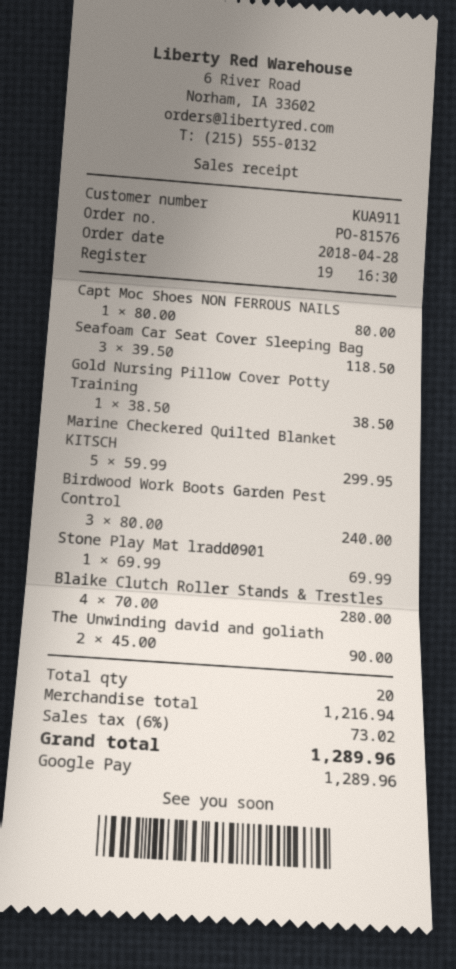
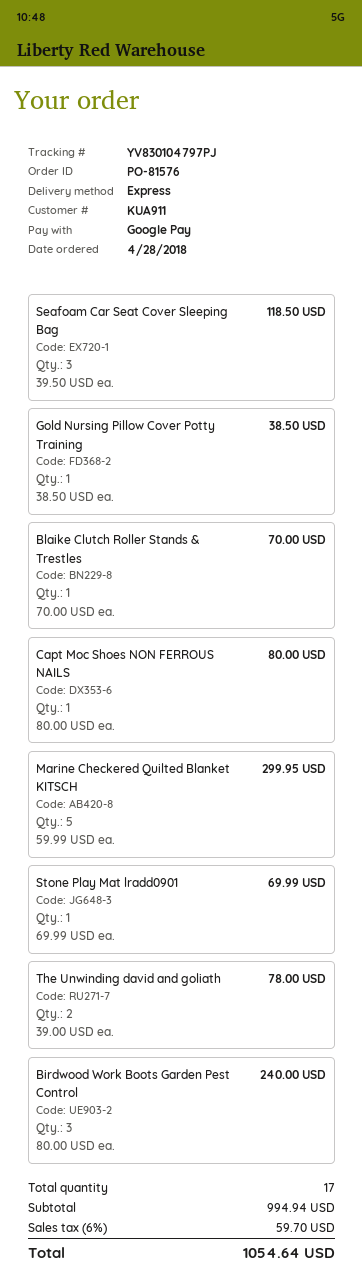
Blaike Clutch Roller Stands & Trestles: 4 x 70.00 = 280.00 -> 1 x 70.00 = 70.00
The Unwinding david and goliath: 2 x 45.00 = 90.00 -> 2 x 39.00 = 78.00
total quantity: 20 -> 17
subtotal: 1216.94 -> 994.94
tax: 6% = 73.02 -> 6% = 59.70
total: 1289.96 -> 1054.64

